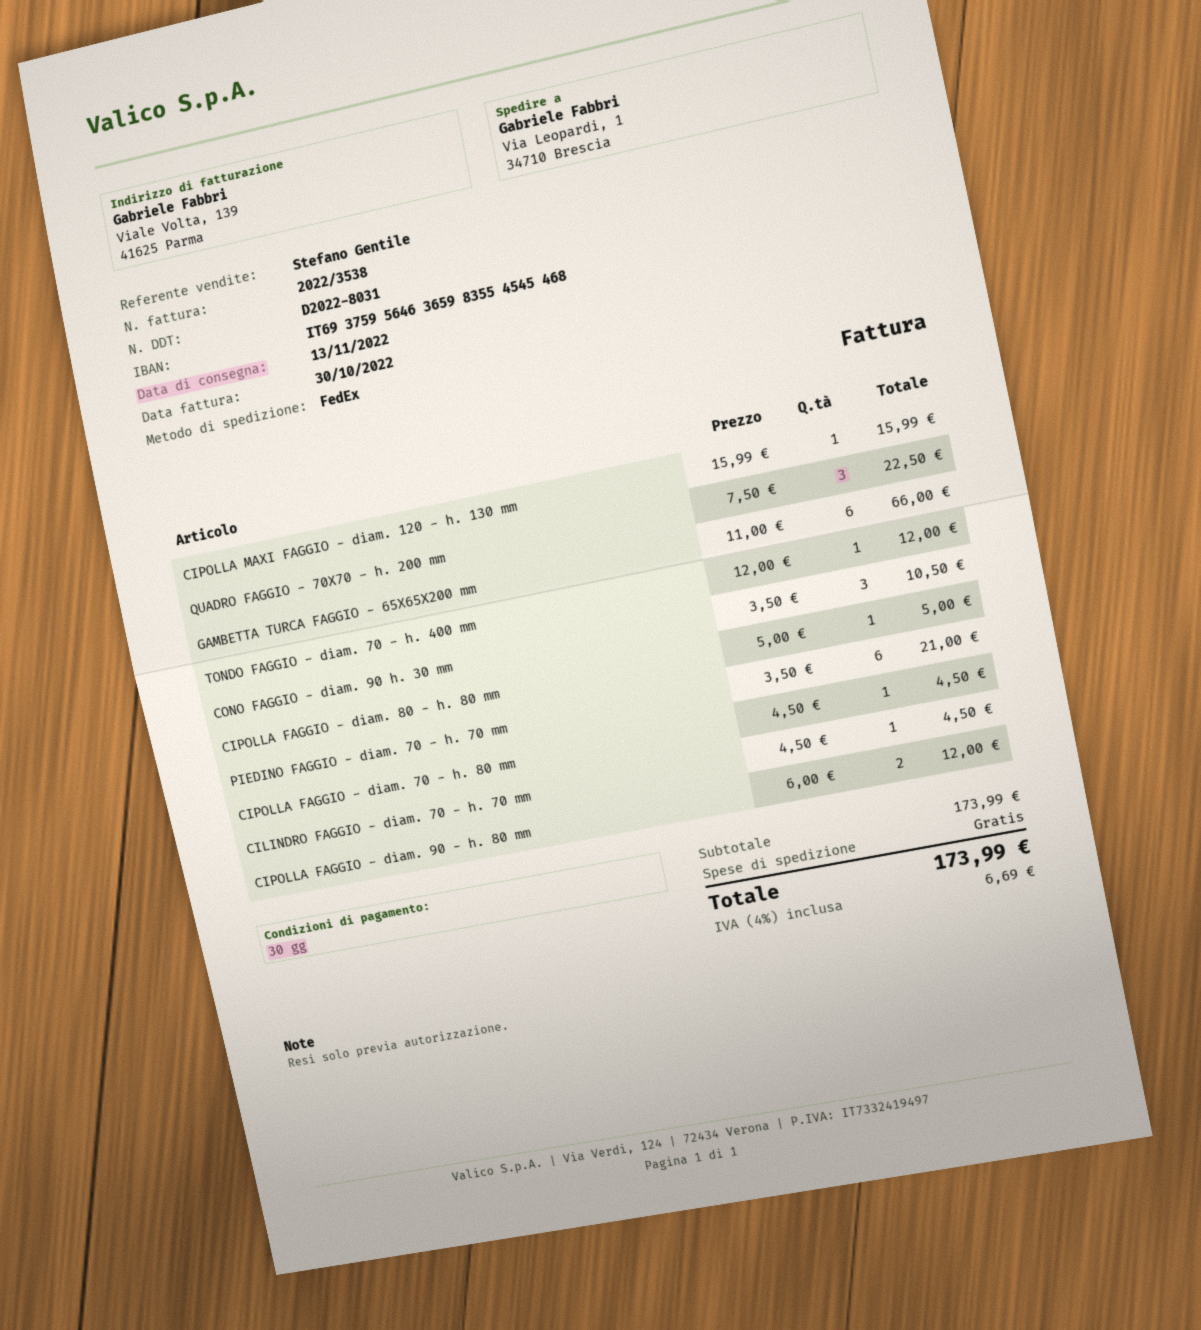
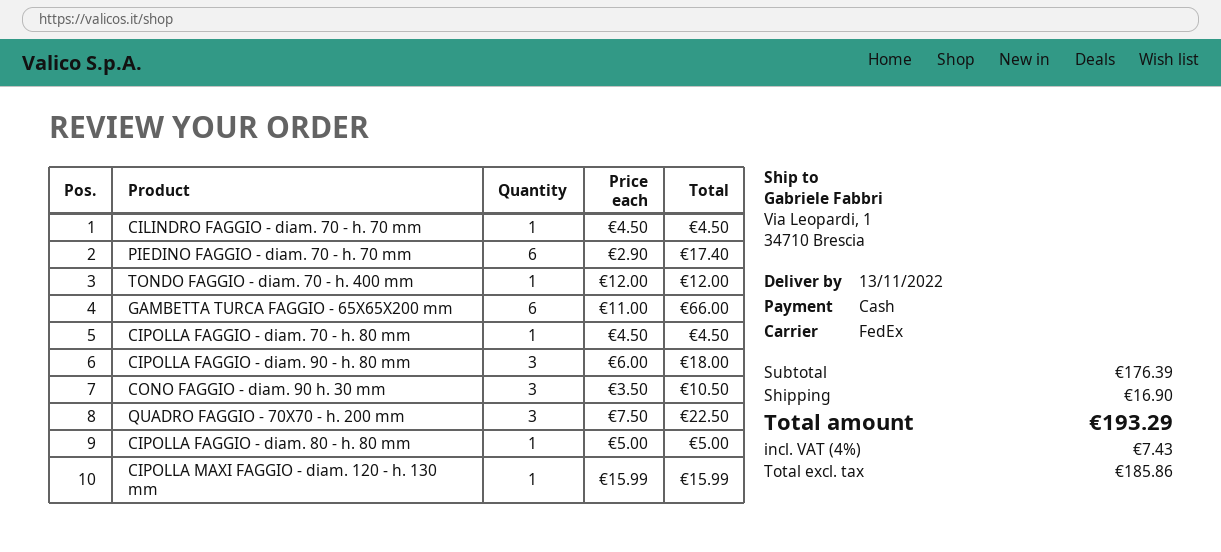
PIEDINO FAGGIO - diam. 70 - h. 70 mm: 6 x 3.50 = 21.00 -> 6 x 2.90 = 17.40
CIPOLLA FAGGIO - diam. 90 - h. 80 mm: 2 x 6.00 = 12.00 -> 3 x 6.00 = 18.00
subtotal: 173.99 -> 176.39
shipping: 0.00 -> 16.90
tax: 4% = 6.69 -> 4% = 7.43
total: 173.99 -> 193.29

